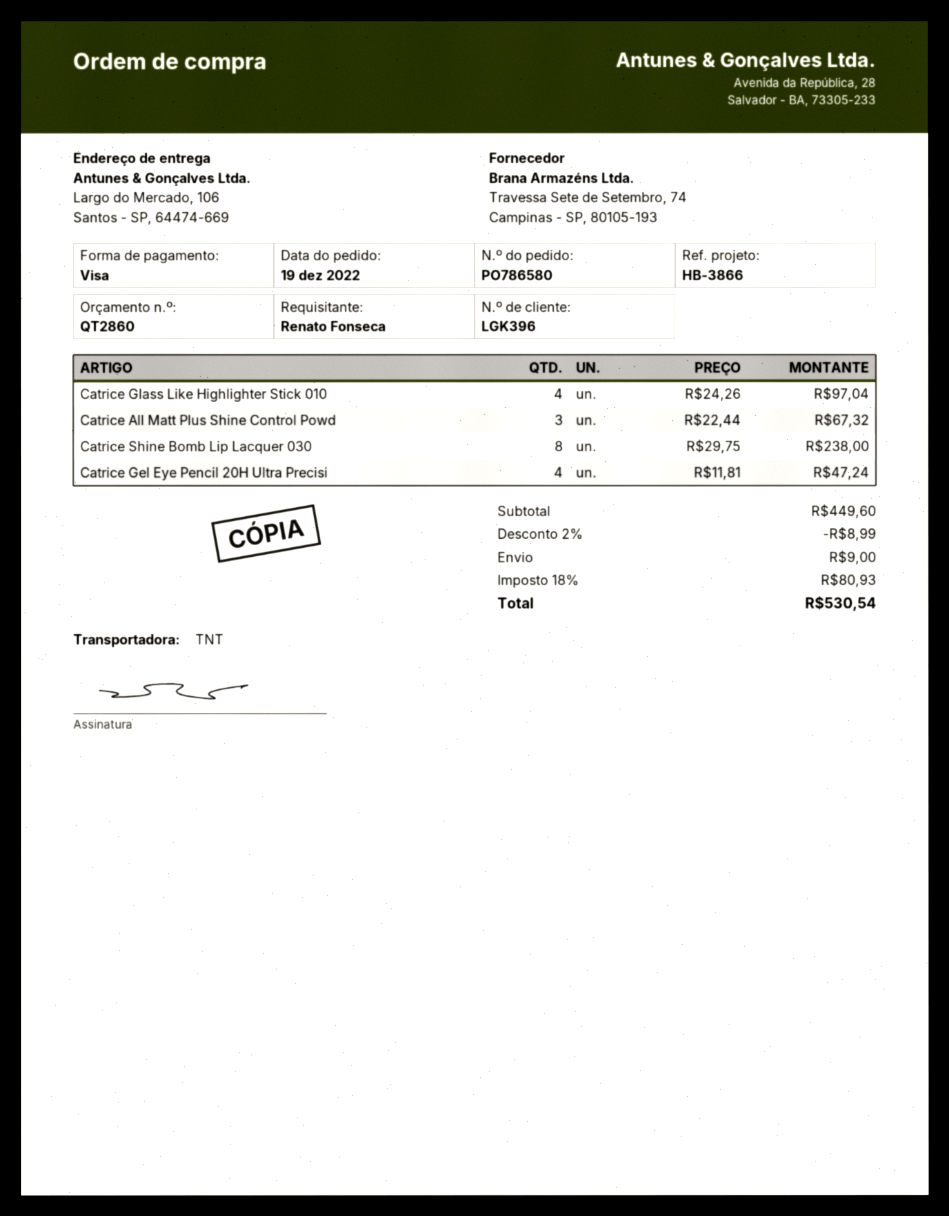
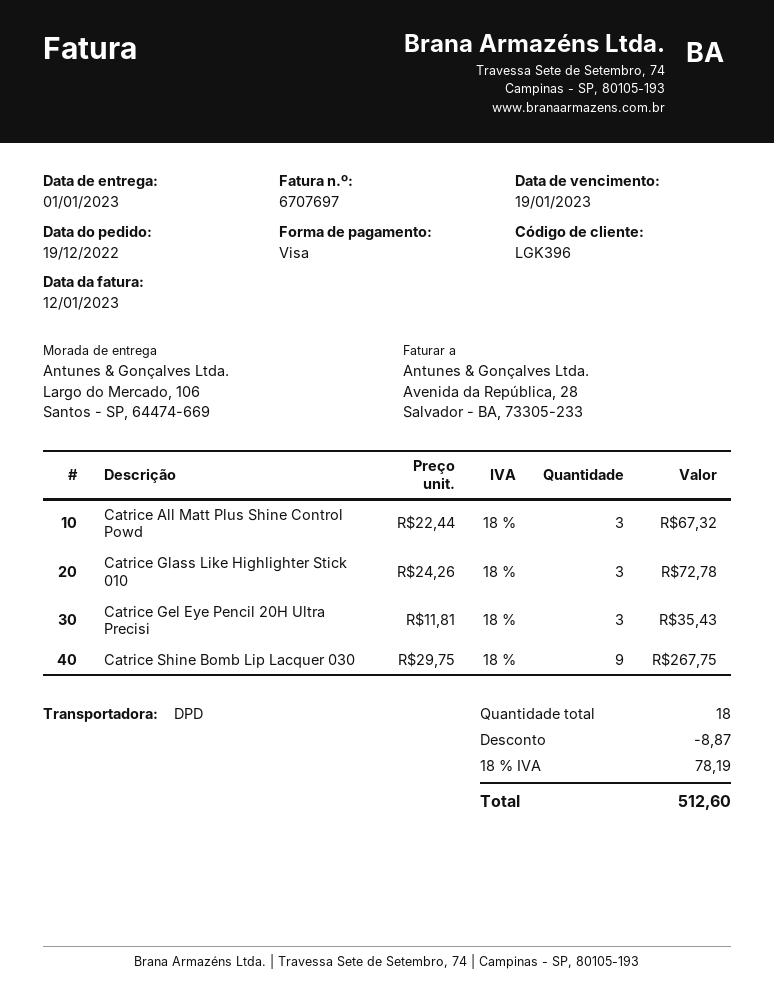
shipping method: TNT -> DPD
Catrice Glass Like Highlighter Stick 010: 4 x 24.26 = 97.04 -> 3 x 24.26 = 72.78
Catrice Shine Bomb Lip Lacquer 030: 8 x 29.75 = 238.00 -> 9 x 29.75 = 267.75
Catrice Gel Eye Pencil 20H Ultra Precisi: 4 x 11.81 = 47.24 -> 3 x 11.81 = 35.43
discount: 8.99 -> 8.87
shipping: 9.00 -> none
tax: 18% = 80.93 -> 18% = 78.19
total: 530.54 -> 512.60

